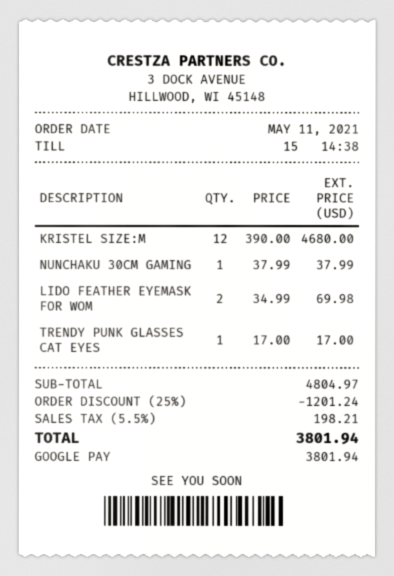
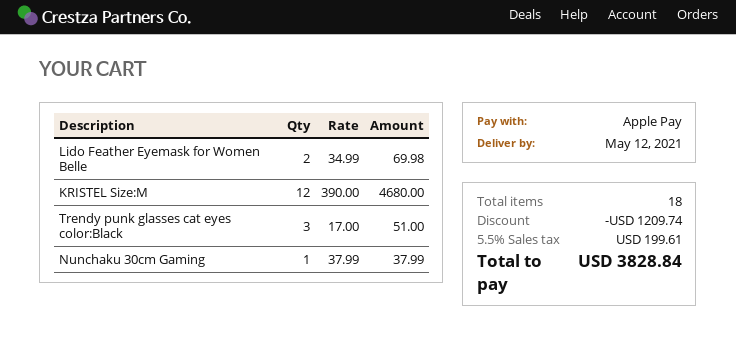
payment method: Google Pay -> Apple Pay
TRENDY PUNK GLASSES CAT EYES: 1 x 17.00 = 17.00 -> 3 x 17.00 = 51.00
discount: 1201.24 -> 1209.74
tax: 5.5% = 198.21 -> 5.5% = 199.61
total: 3801.94 -> 3828.84

